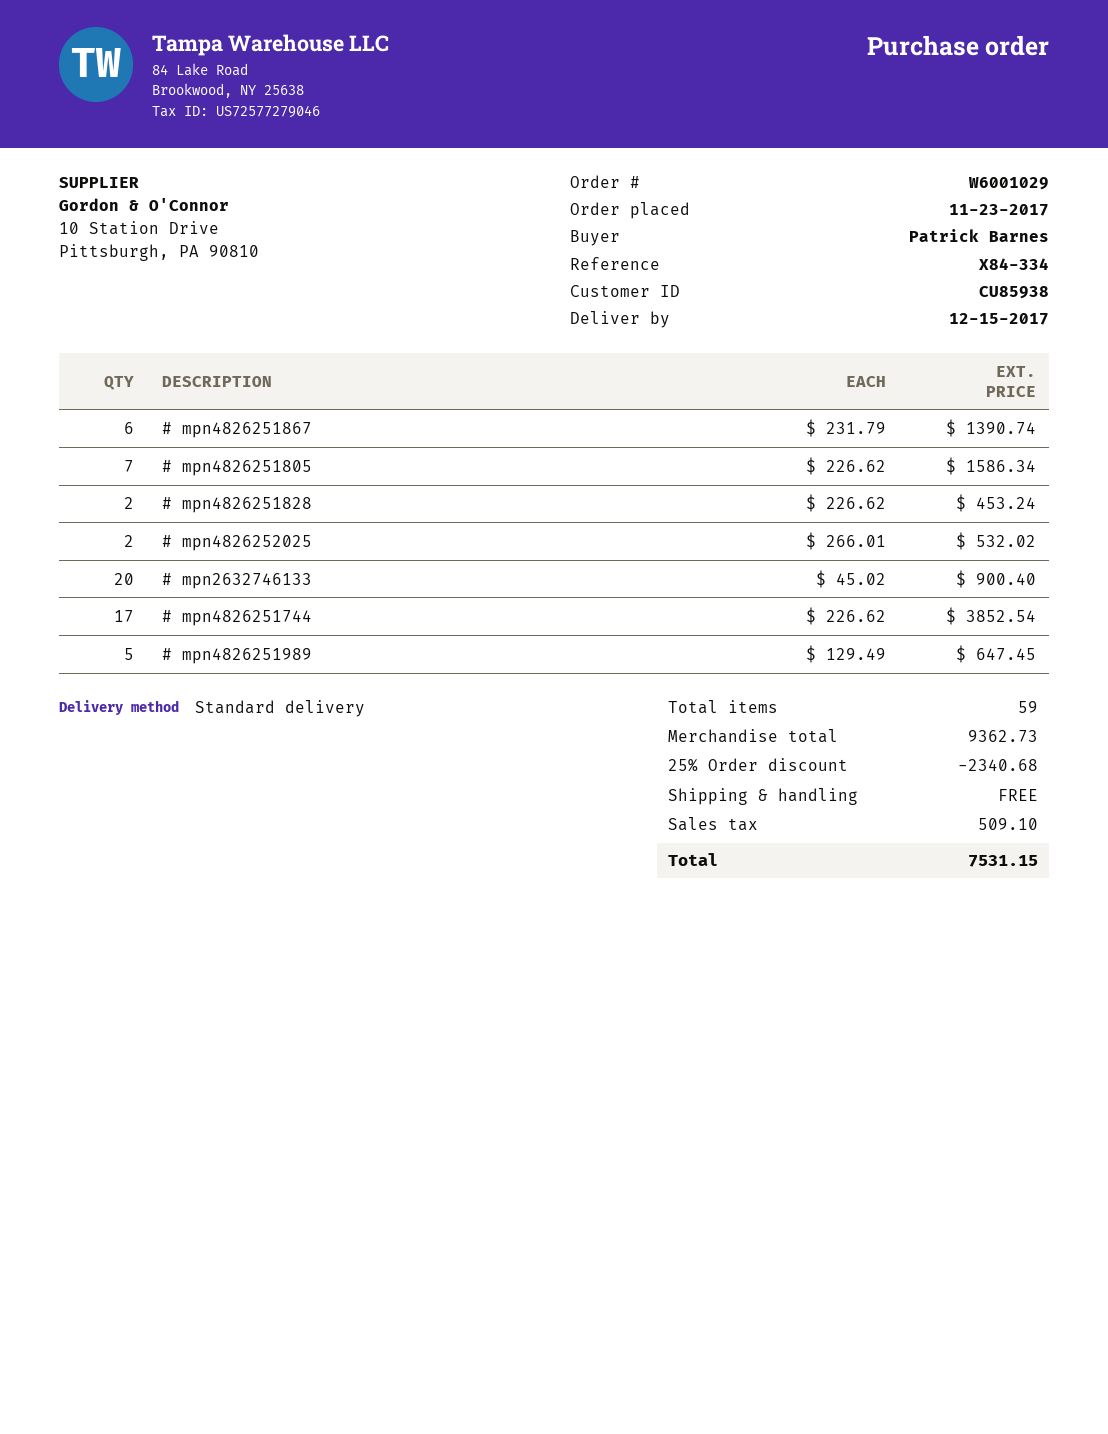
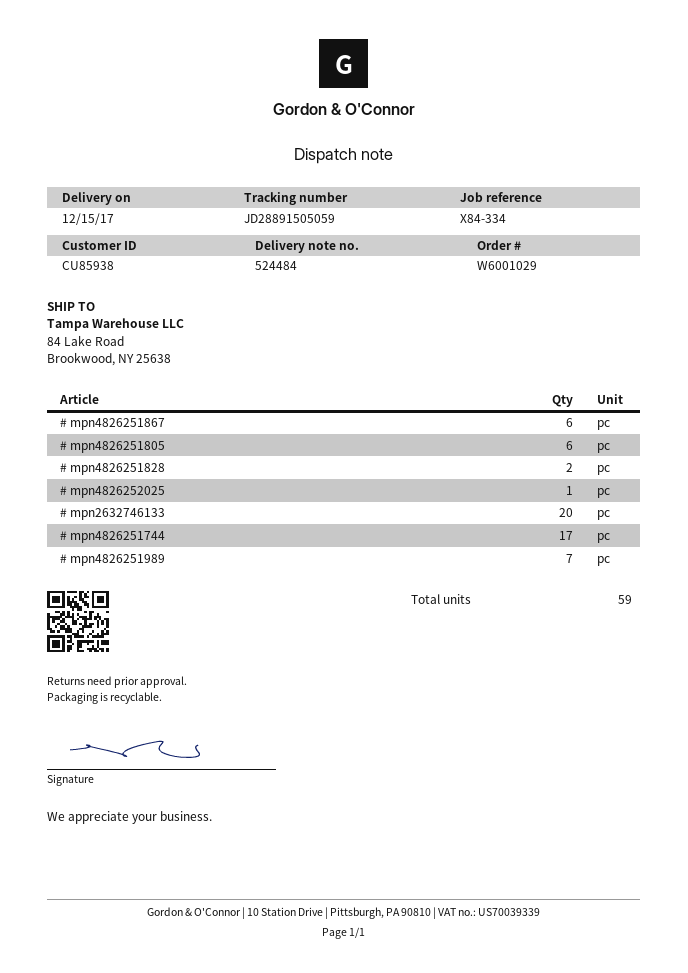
# mpn4826251805: 7 -> 6
# mpn4826252025: 2 -> 1
# mpn4826251989: 5 -> 7

